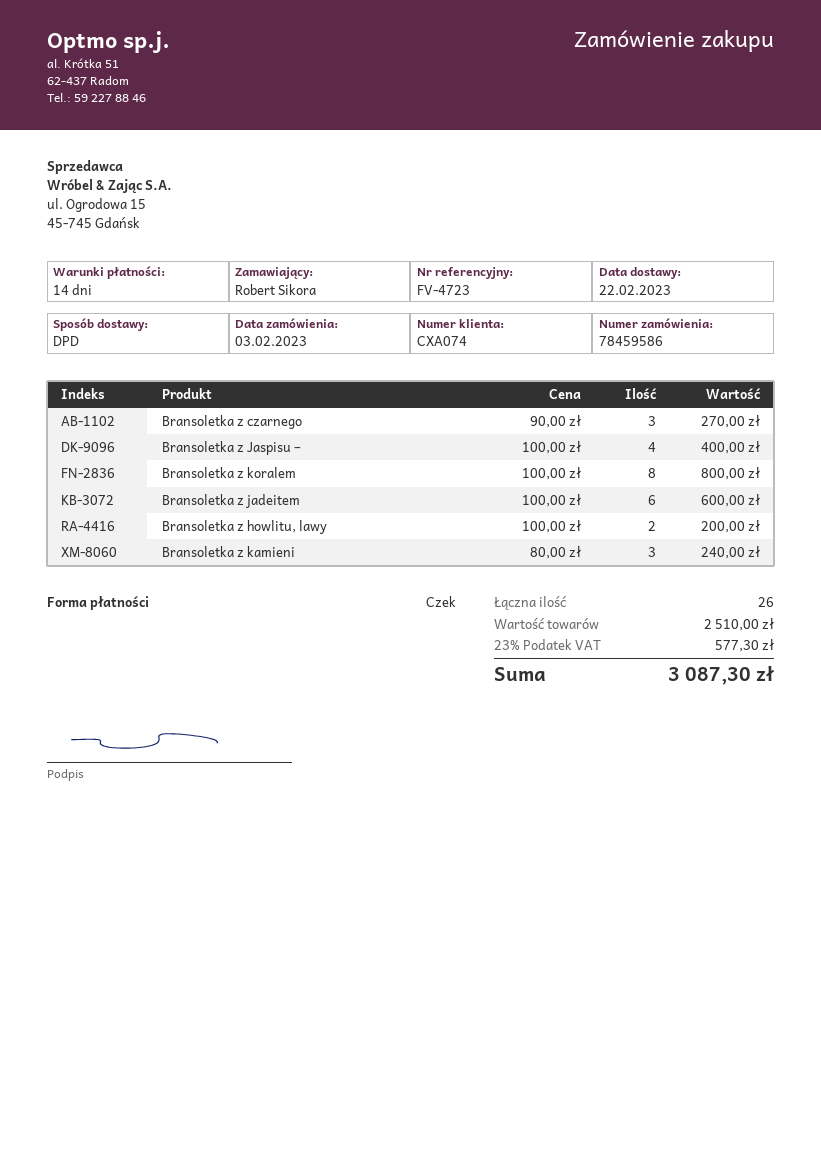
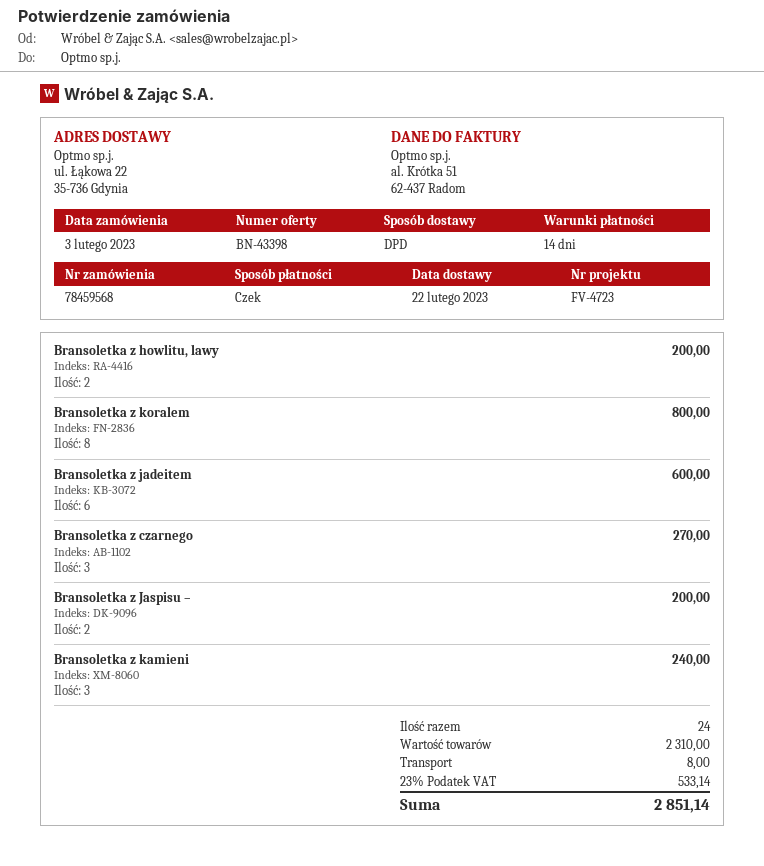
order number: 78459586 -> 78459568
Bransoletka z Jaspisu –: 4 for 400.00 -> 2 for 200.00
total quantity: 26 -> 24
subtotal: 2510.00 -> 2310.00
shipping: none -> 8.00
tax: 23% = 577.30 -> 23% = 533.14
total: 3087.30 -> 2851.14

